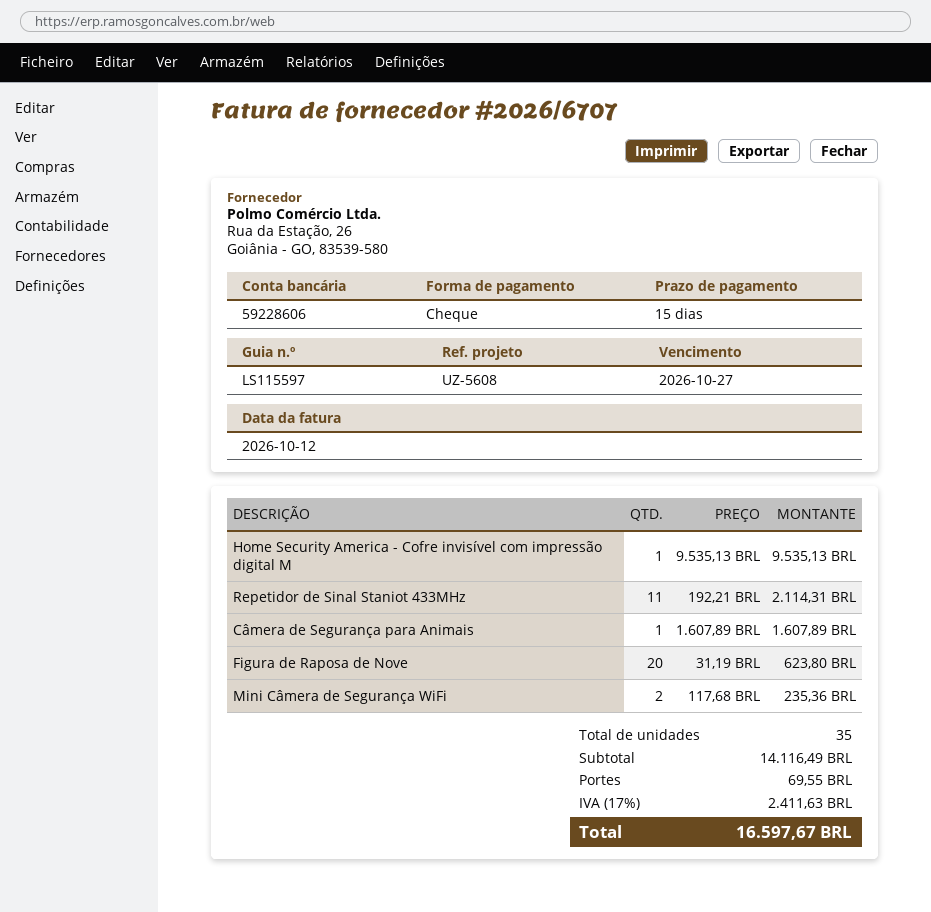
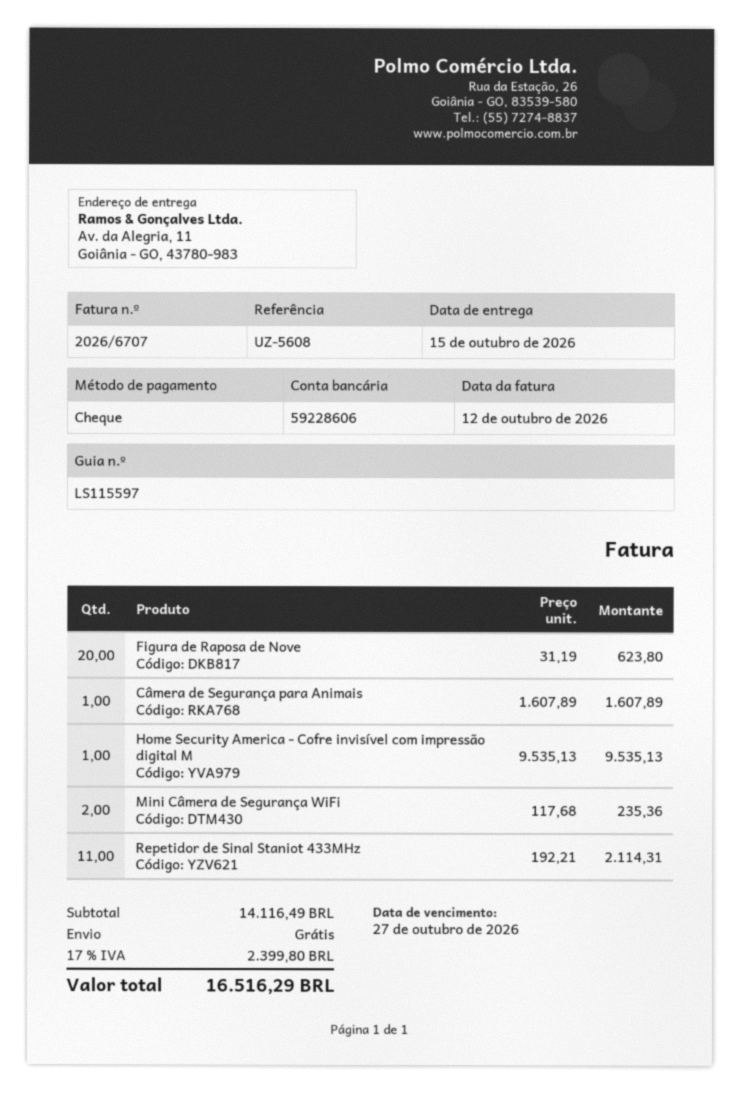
shipping: 69.55 -> 0.00
tax: 17% = 2411.63 -> 17% = 2399.80
total: 16597.67 -> 16516.29

